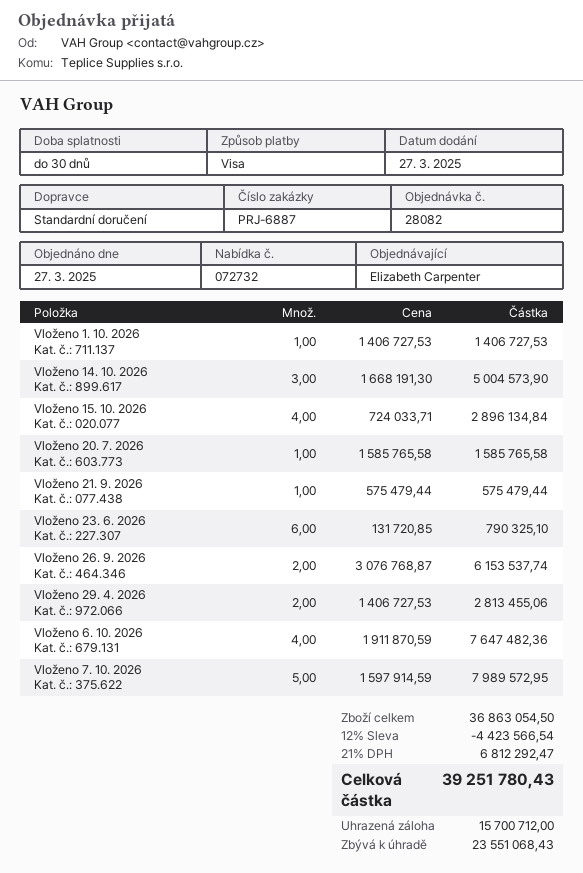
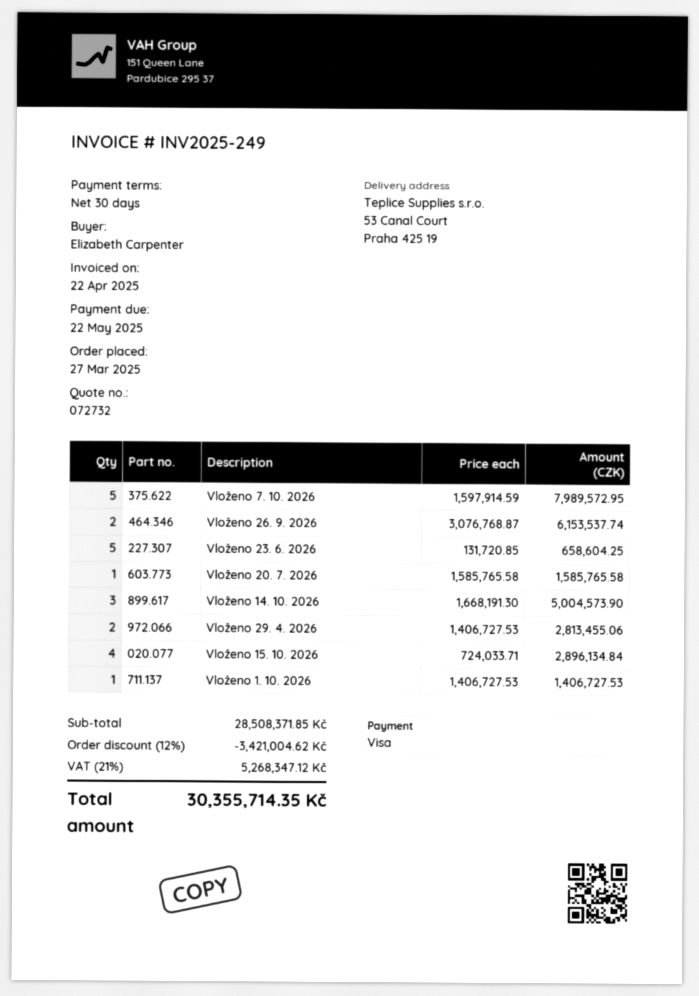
Vloženo 21. 9. 2026: 1 x 575479.44 = 575479.44 -> none
Vloženo 23. 6. 2026: 6 x 131720.85 = 790325.10 -> 5 x 131720.85 = 658604.25
Vloženo 6. 10. 2026: 4 x 1911870.59 = 7647482.36 -> none
subtotal: 36863054.50 -> 28508371.85
discount: 12% = 4423566.54 -> 12% = 3421004.62
tax: 21% = 6812292.47 -> 21% = 5268347.12
total: 39251780.43 -> 30355714.35

